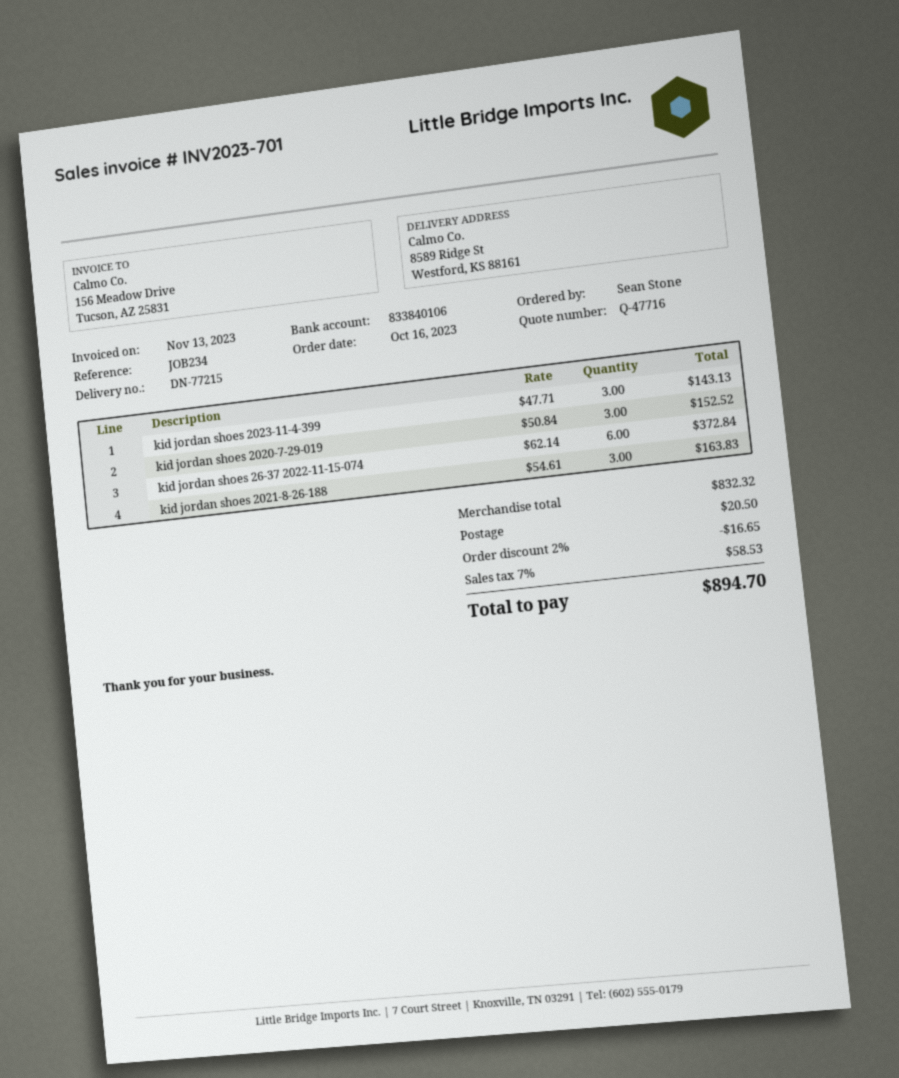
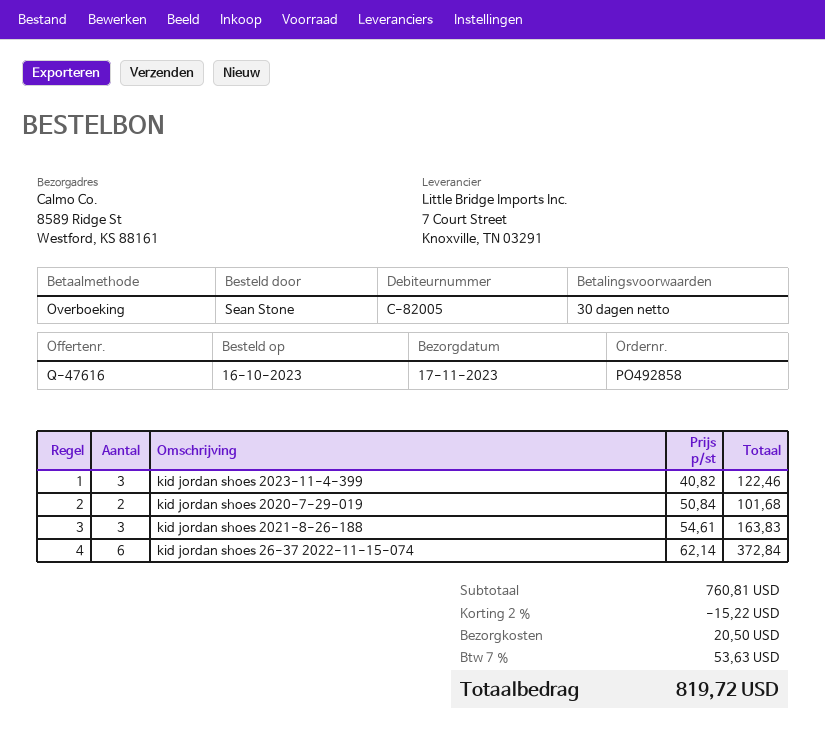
quote number: Q-47716 -> Q-47616
kid jordan shoes 2023-11-4-399: 3 x 47.71 = 143.13 -> 3 x 40.82 = 122.46
kid jordan shoes 2020-7-29-019: 3 x 50.84 = 152.52 -> 2 x 50.84 = 101.68
subtotal: 832.32 -> 760.81
discount: 2% = 16.65 -> 2% = 15.22
tax: 7% = 58.53 -> 7% = 53.63
total: 894.70 -> 819.72

